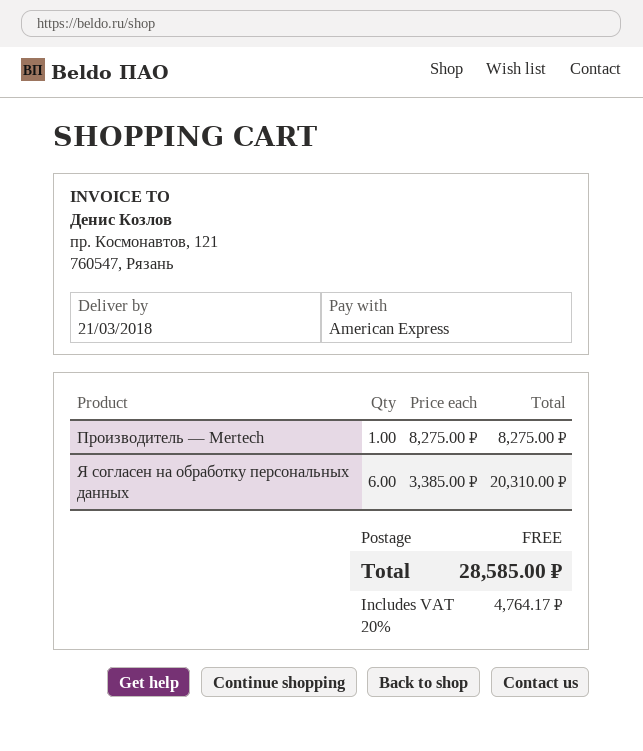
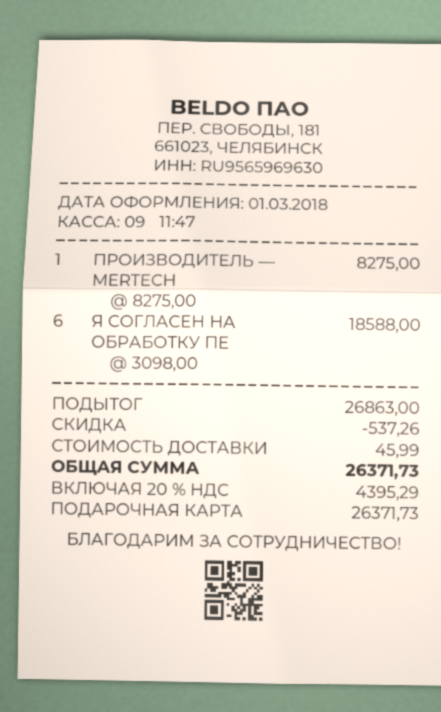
payment method: American Express -> gift card
Я согласен на обработку персональных данных: 6 x 3385.00 = 20310.00 -> 6 x 3098.00 = 18588.00
discount: none -> 537.26
shipping: 0.00 -> 45.99
tax: 20% = 4764.17 -> 20% = 4395.29
total: 28585.00 -> 26371.73

